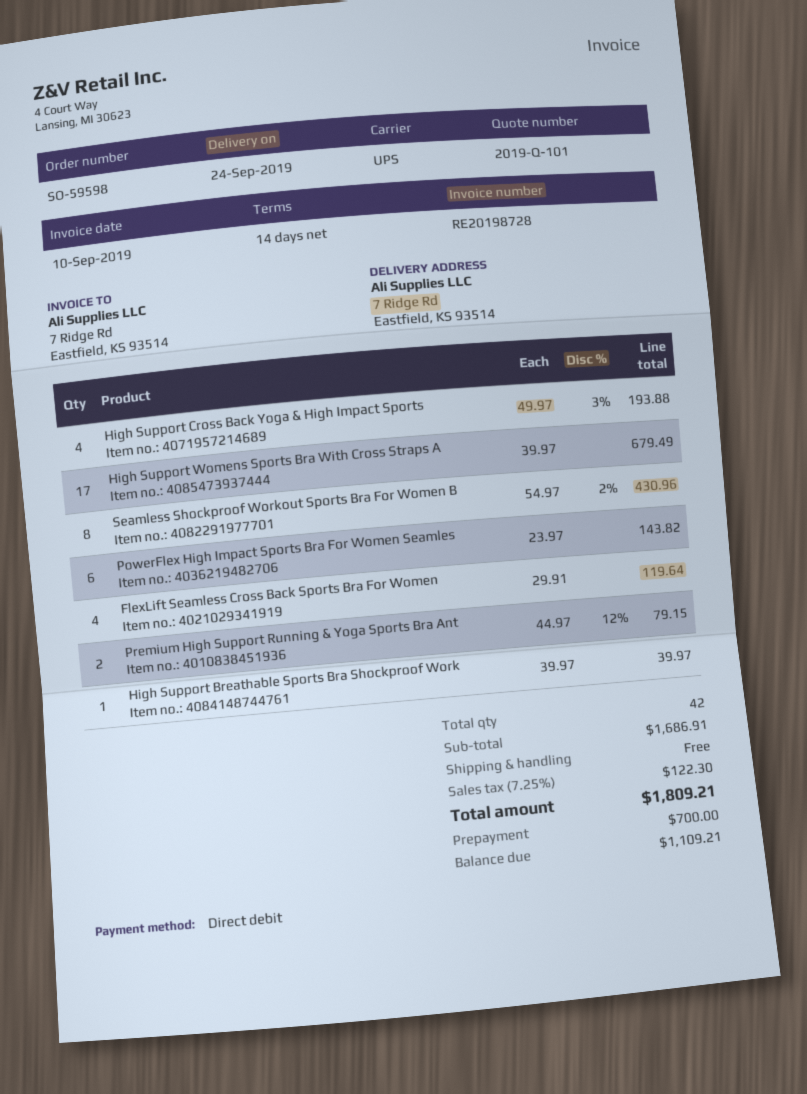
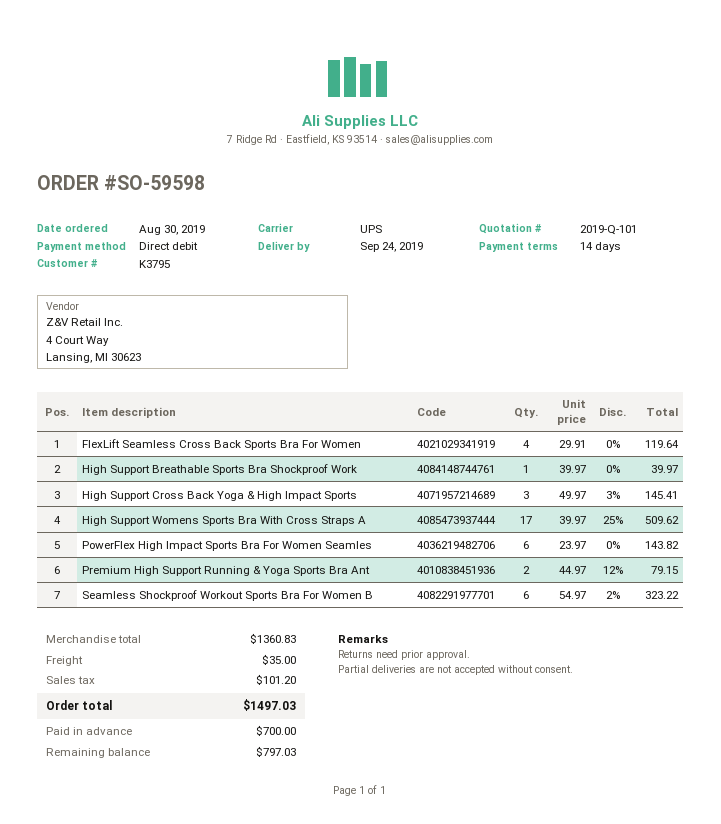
High Support Cross Back Yoga & High Impact Sports: 4 x 49.97 - 3% = 193.88 -> 3 x 49.97 - 3% = 145.41
High Support Womens Sports Bra With Cross Straps A: 17 x 39.97 = 679.49 -> 17 x 39.97 - 25% = 509.62
Seamless Shockproof Workout Sports Bra For Women B: 8 x 54.97 - 2% = 430.96 -> 6 x 54.97 - 2% = 323.22
subtotal: 1686.91 -> 1360.83
shipping: 0.00 -> 35.00
tax: 122.30 -> 101.20
total: 1809.21 -> 1497.03
balance: 1109.21 -> 797.03

